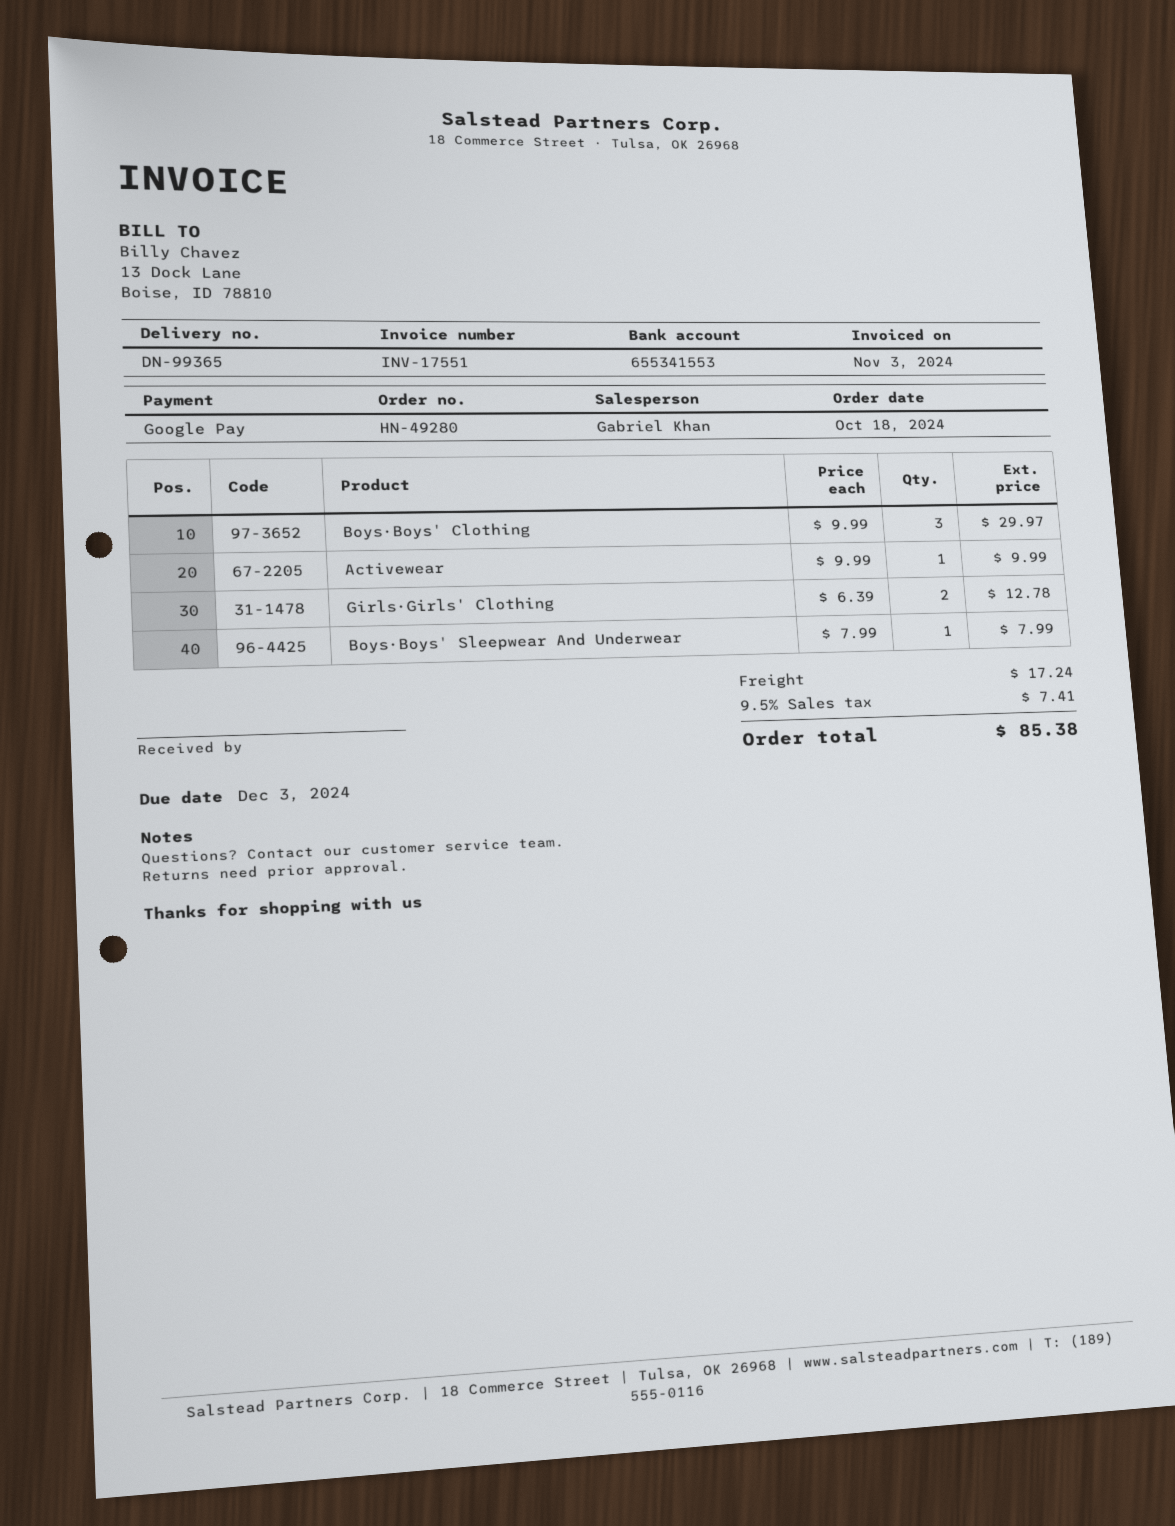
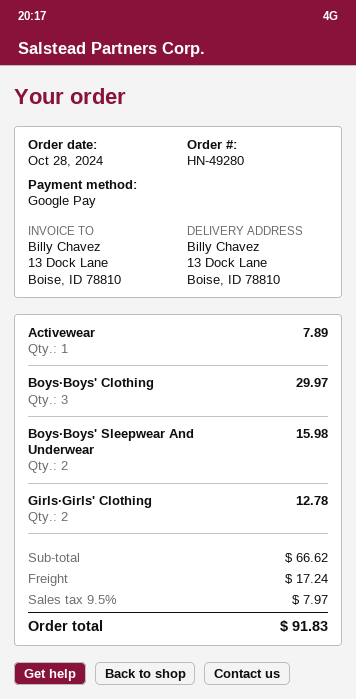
order date: 2024-10-18 -> 2024-10-28
Activewear: 1 for 9.99 -> 1 for 7.89
Boys·Boys' Sleepwear And Underwear: 1 for 7.99 -> 2 for 15.98
tax: 9.5% = 7.41 -> 9.5% = 7.97
total: 85.38 -> 91.83

